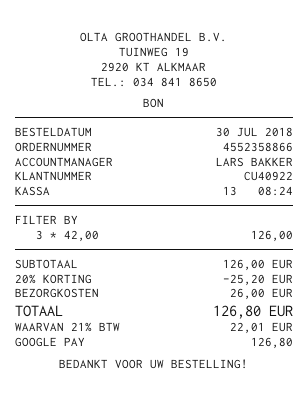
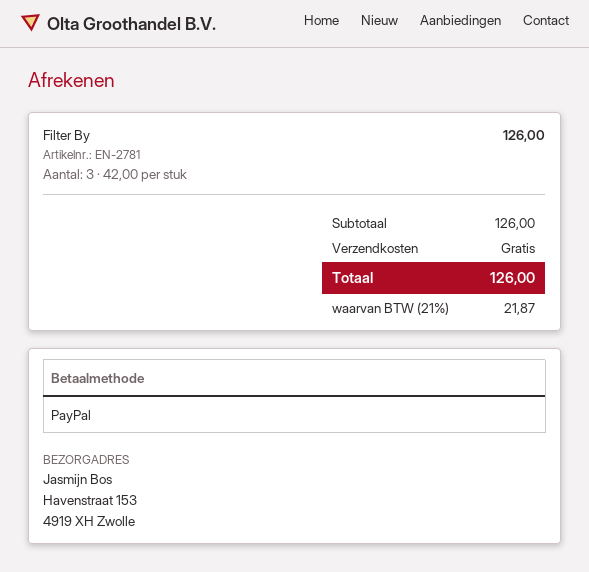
payment method: Google Pay -> PayPal
discount: 20% = 25.20 -> none
shipping: 26.00 -> 0.00
tax: 21% = 22.01 -> 21% = 21.87
total: 126.80 -> 126.00

